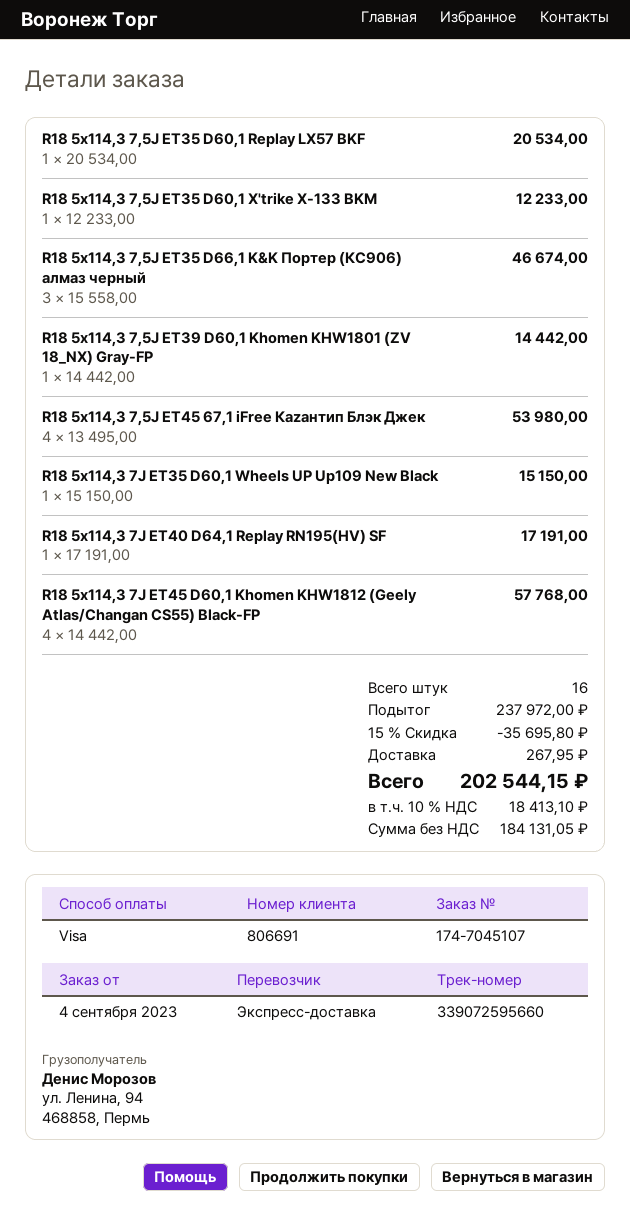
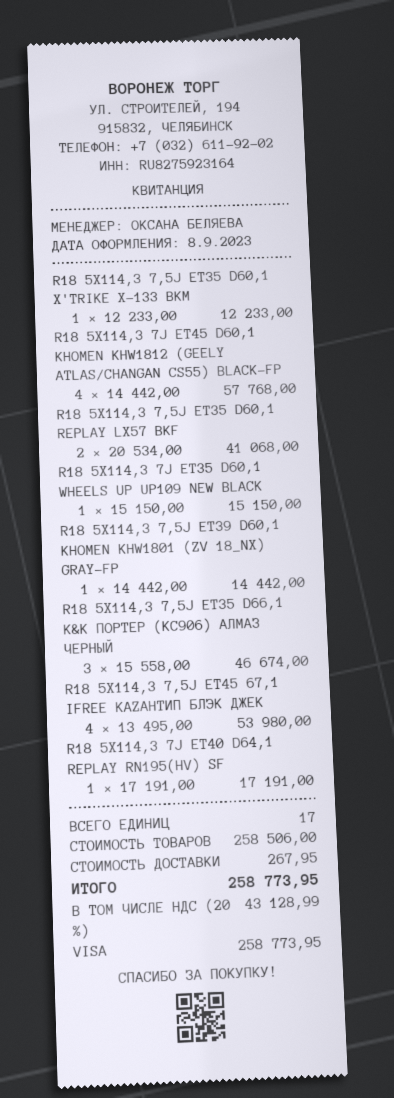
order date: 2023-09-04 -> 2023-09-08
R18 5x114,3 7,5J ET35 D60,1 Replay LX57 BKF: 1 x 20534.00 = 20534.00 -> 2 x 20534.00 = 41068.00
total quantity: 16 -> 17
subtotal: 237972.00 -> 258506.00
discount: 15% = 35695.80 -> none
tax: 10% = 18413.10 -> 20% = 43128.99
total: 202544.15 -> 258773.95

